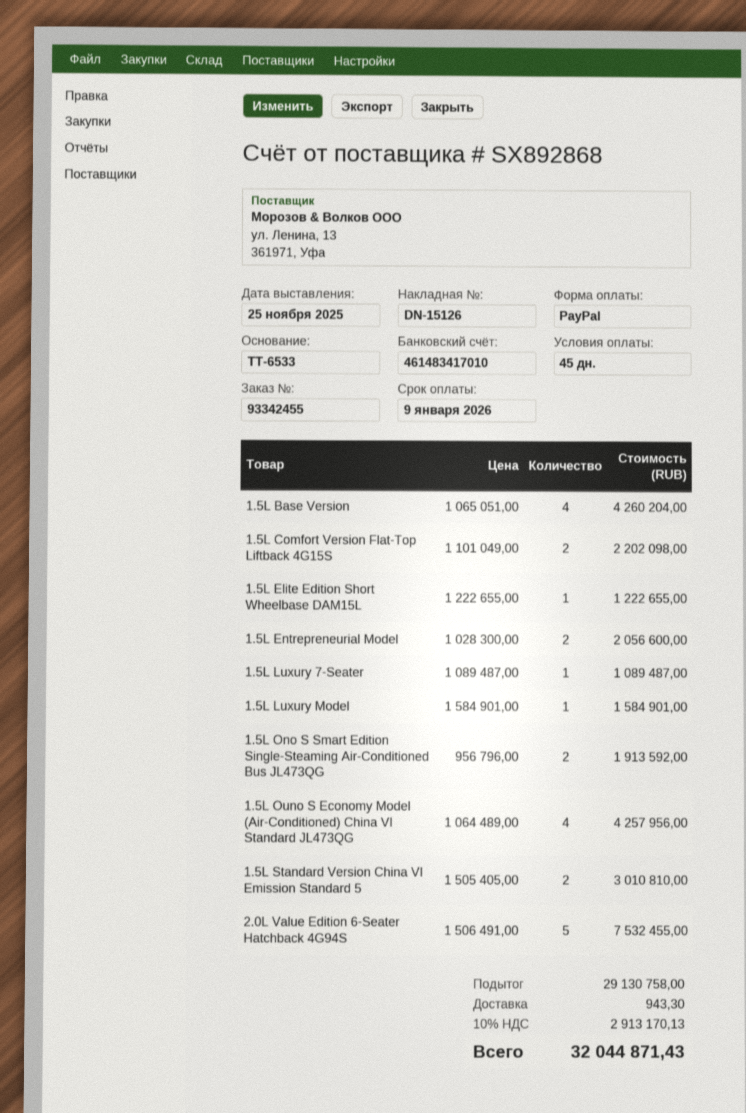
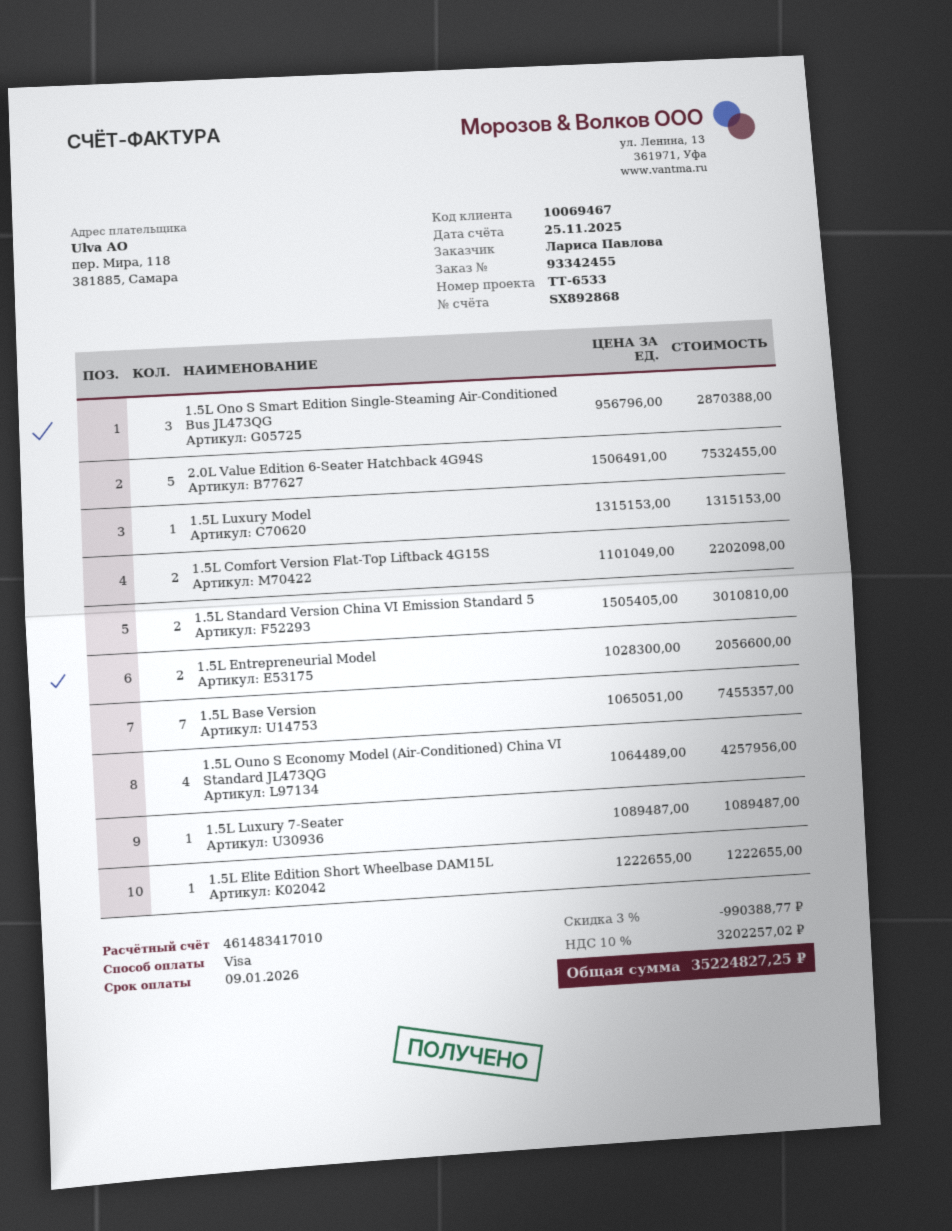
payment method: PayPal -> Visa
1.5L Base Version: 4 x 1065051.00 = 4260204.00 -> 7 x 1065051.00 = 7455357.00
1.5L Luxury Model: 1 x 1584901.00 = 1584901.00 -> 1 x 1315153.00 = 1315153.00
1.5L Ono S Smart Edition Single-Steaming Air-Conditioned Bus JL473QG: 2 x 956796.00 = 1913592.00 -> 3 x 956796.00 = 2870388.00
discount: none -> 3% = 990388.77
shipping: 943.30 -> none
tax: 10% = 2913170.13 -> 10% = 3202257.02
total: 32044871.43 -> 35224827.25

